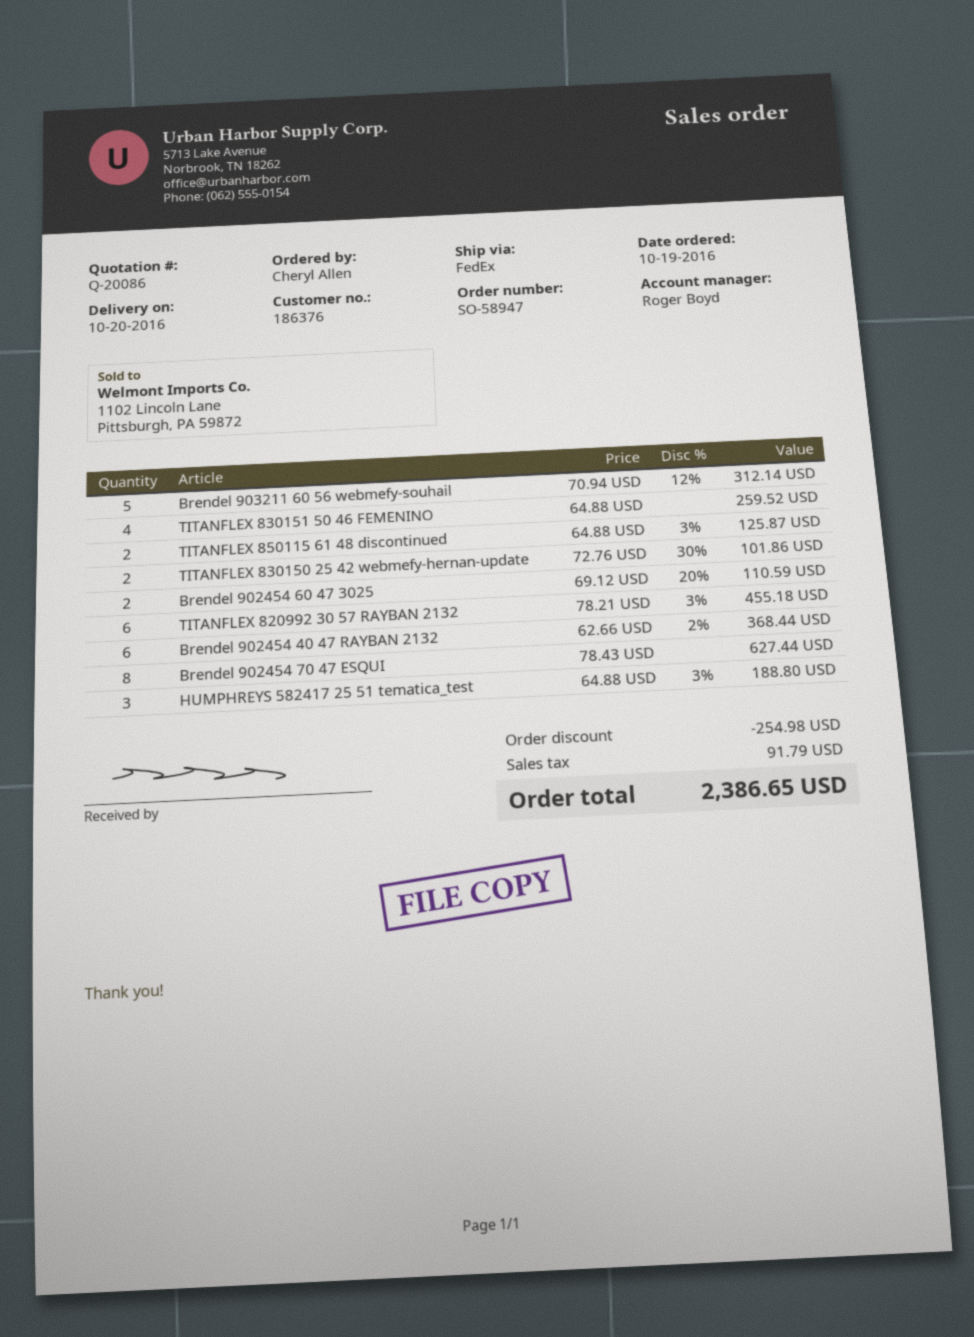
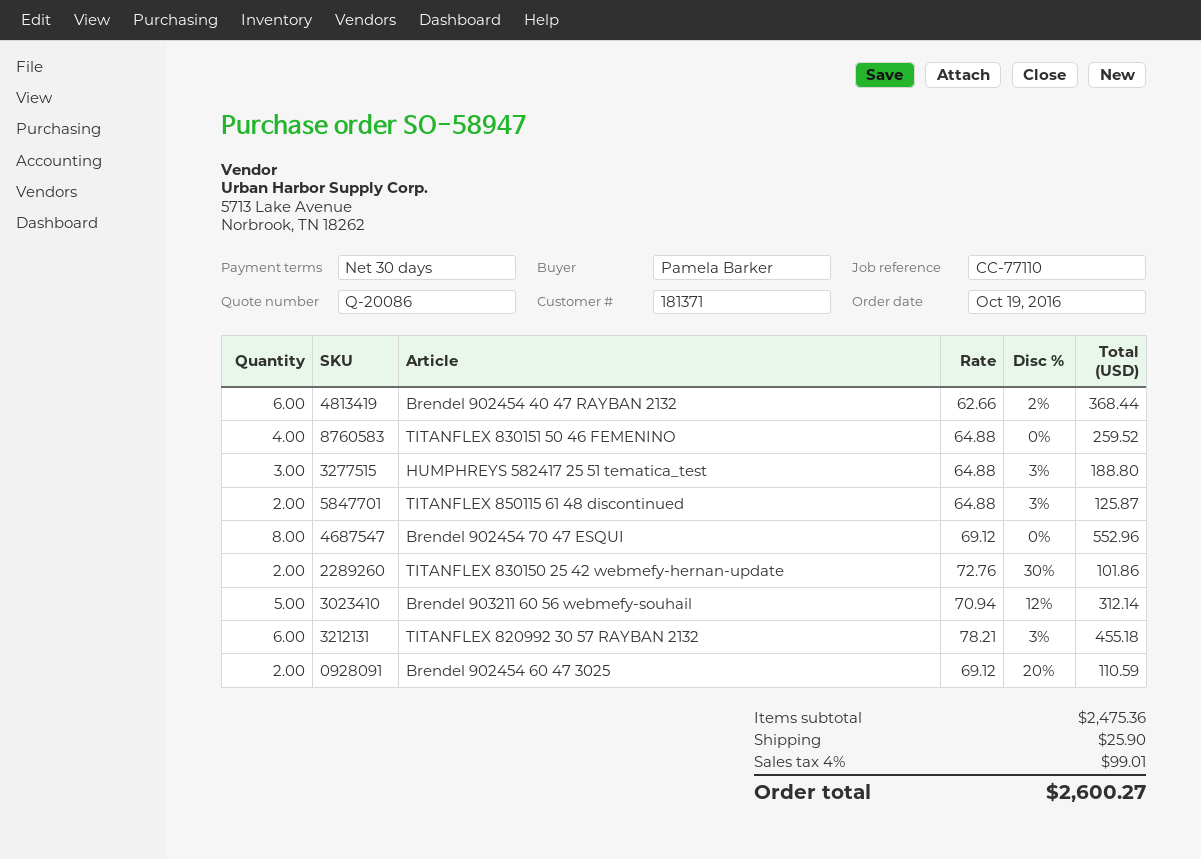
customer number: 186376 -> 181371
ordered by: Cheryl Allen -> Pamela Barker
Brendel 902454 70 47 ESQUI: 8 x 78.43 = 627.44 -> 8 x 69.12 = 552.96
discount: 254.98 -> none
shipping: none -> 25.90
tax: 91.79 -> 99.01
total: 2386.65 -> 2600.27

